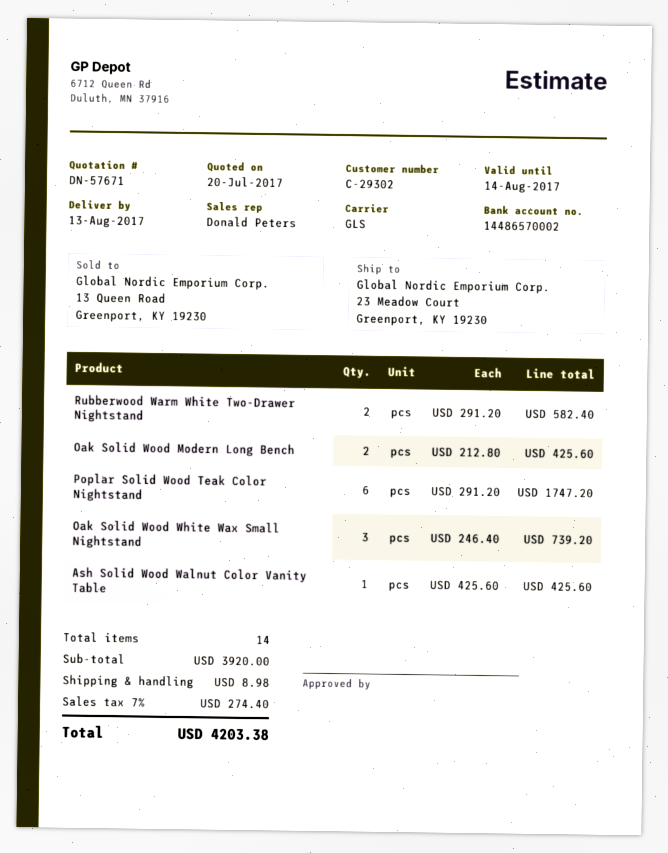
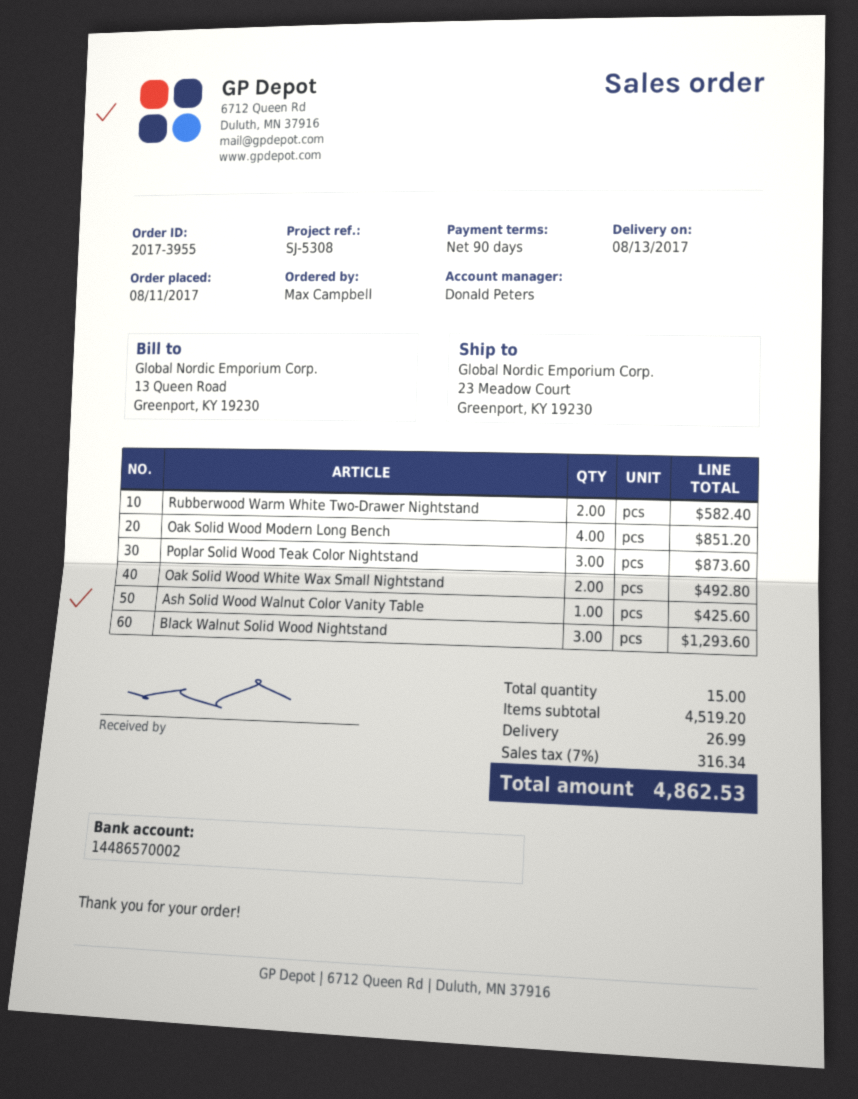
Oak Solid Wood Modern Long Bench: 2 for 425.60 -> 4 for 851.20
Poplar Solid Wood Teak Color Nightstand: 6 for 1747.20 -> 3 for 873.60
Oak Solid Wood White Wax Small Nightstand: 3 for 739.20 -> 2 for 492.80
Black Walnut Solid Wood Nightstand: none -> 3 for 1293.60
total quantity: 14 -> 15
subtotal: 3920.00 -> 4519.20
shipping: 8.98 -> 26.99
tax: 7% = 274.40 -> 7% = 316.34
total: 4203.38 -> 4862.53

